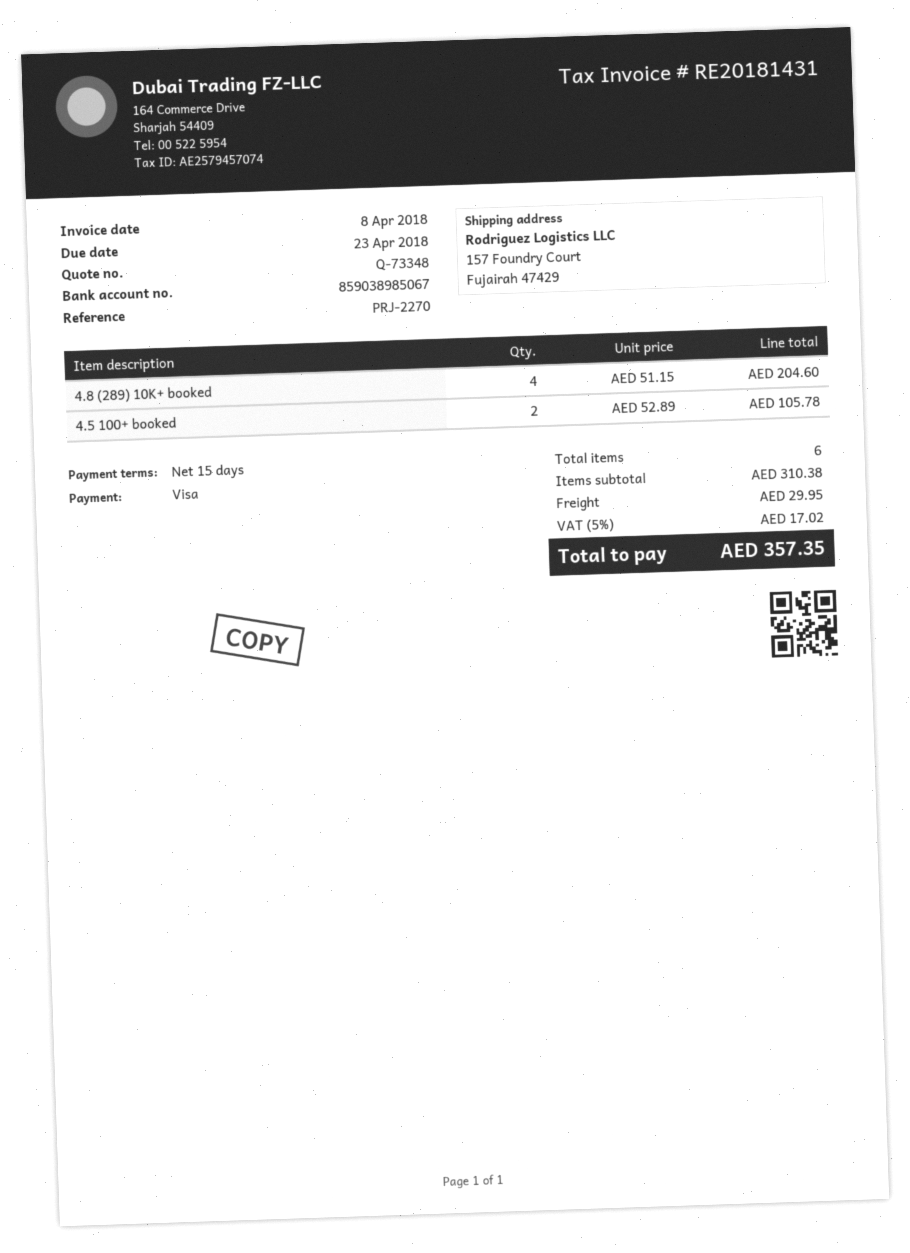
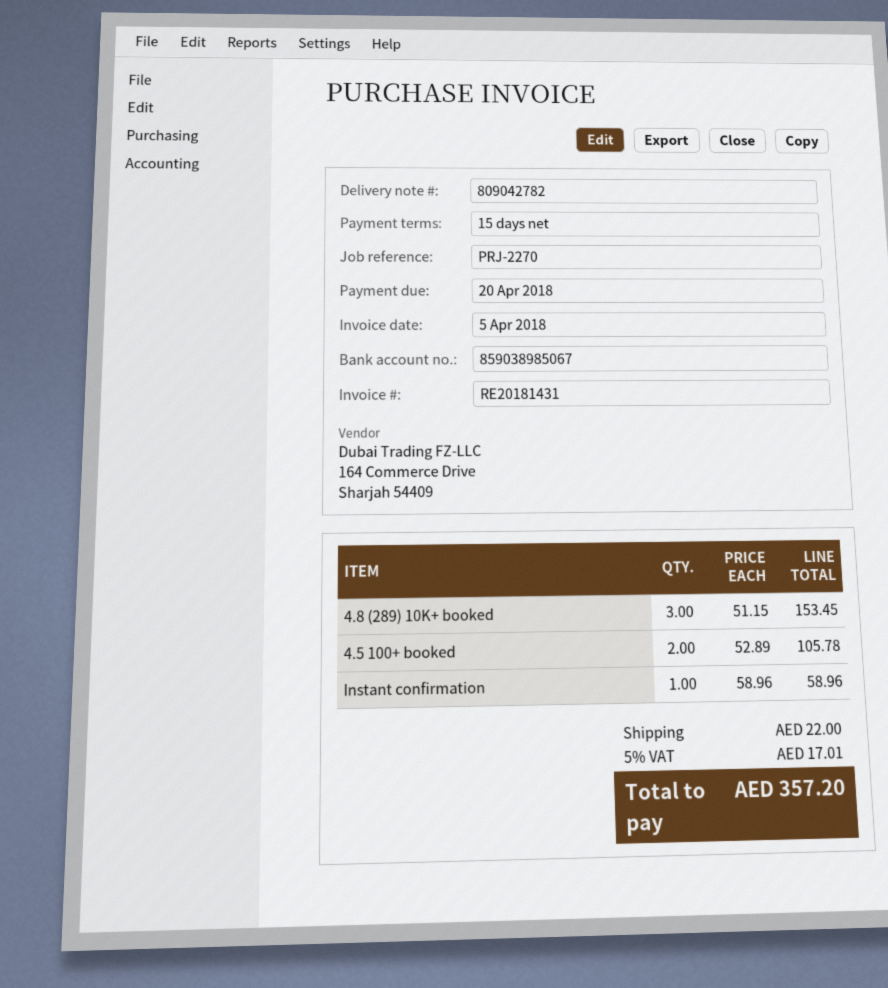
invoice date: 2018-04-08 -> 2018-04-05
due date: 2018-04-23 -> 2018-04-20
4.8 (289) 10K+ booked: 4 x 51.15 = 204.60 -> 3 x 51.15 = 153.45
Instant confirmation: none -> 1 x 58.96 = 58.96
shipping: 29.95 -> 22.00
tax: 5% = 17.02 -> 5% = 17.01
total: 357.35 -> 357.20

